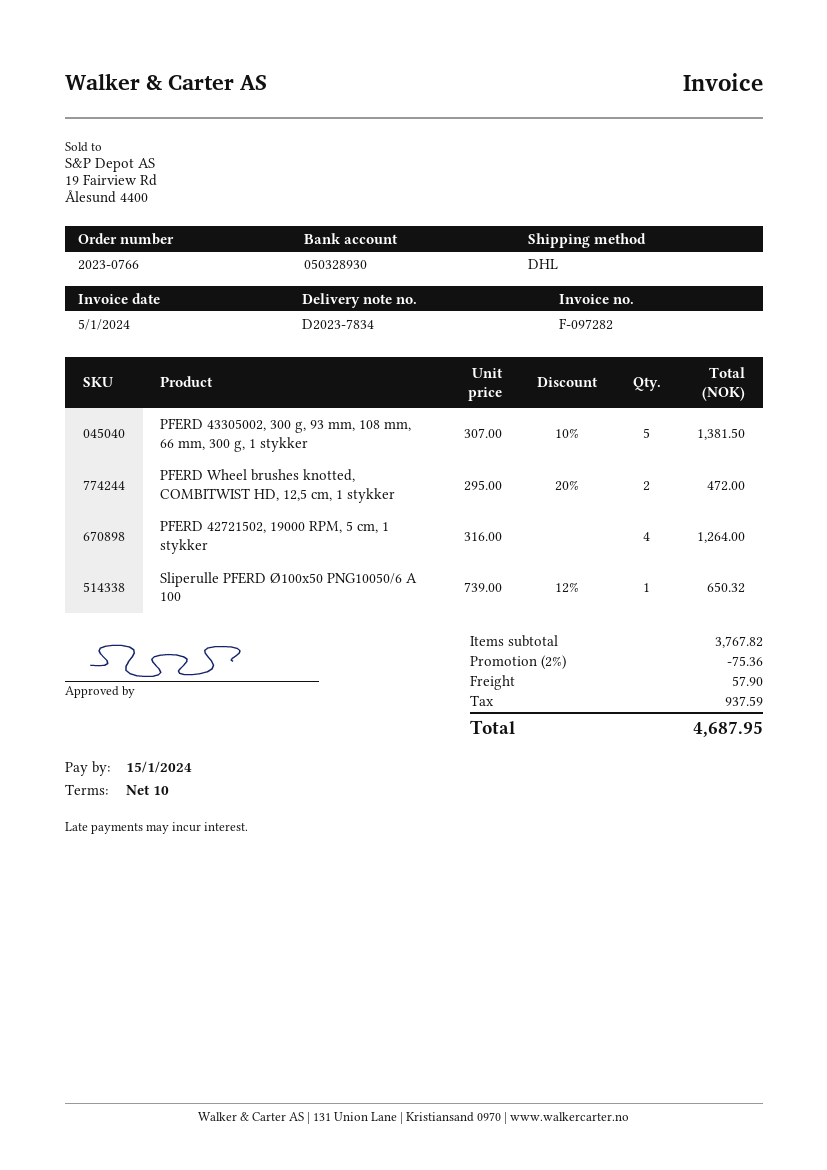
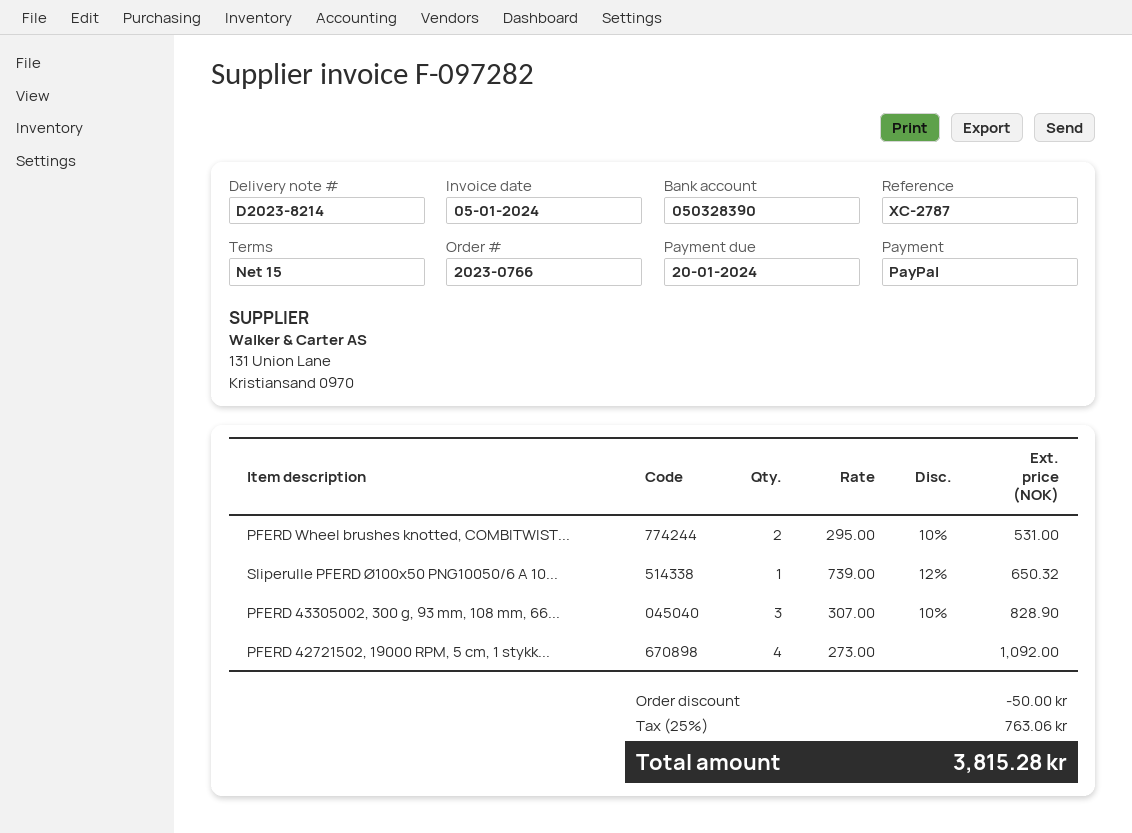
delivery note number: D2023-7834 -> D2023-8214
payment terms: 10 days -> 15 days
due date: 2024-01-15 -> 2024-01-20
bank account: 050328930 -> 050328390
PFERD 43305002, 300 g, 93 mm, 108 mm, 66 mm, 300 g, 1 stykker: 5 x 307.00 - 10% = 1381.50 -> 3 x 307.00 - 10% = 828.90
PFERD Wheel brushes knotted, COMBITWIST HD, 12,5 cm, 1 stykker: 2 x 295.00 - 20% = 472.00 -> 2 x 295.00 - 10% = 531.00
PFERD 42721502, 19000 RPM, 5 cm, 1 stykker: 4 x 316.00 = 1264.00 -> 4 x 273.00 = 1092.00
discount: 75.36 -> 50.00
shipping: 57.90 -> none
tax: 937.59 -> 763.06
total: 4687.95 -> 3815.28

